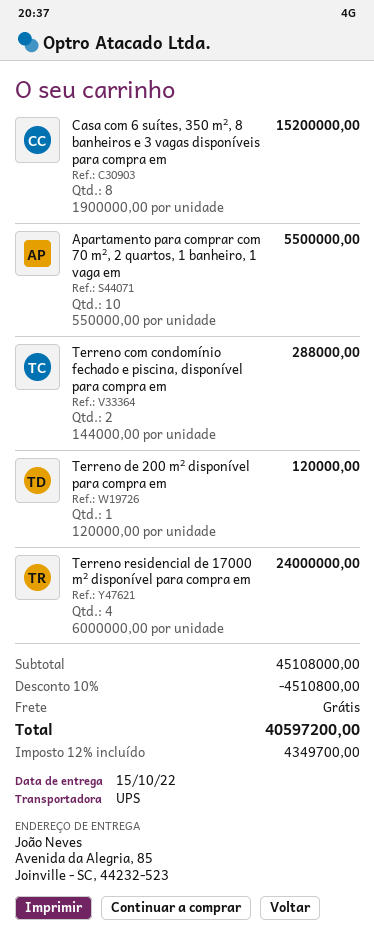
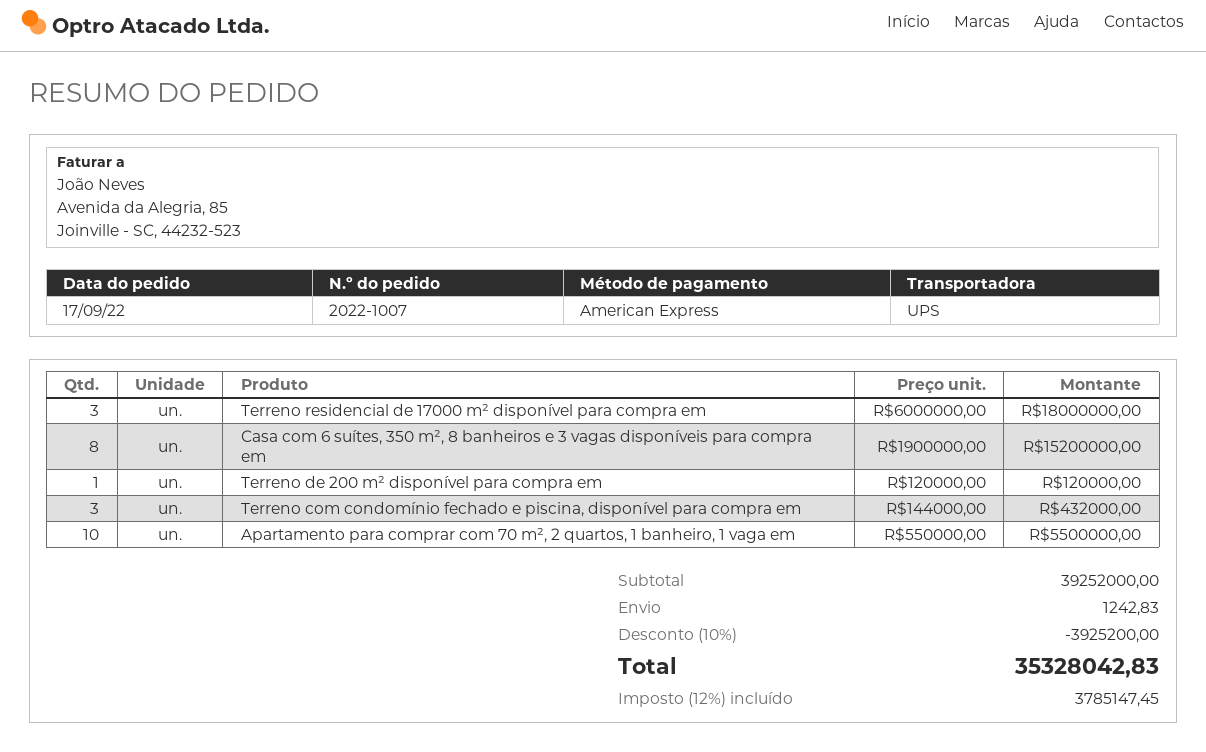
Terreno com condomínio fechado e piscina, disponível para compra em: 2 x 144000.00 = 288000.00 -> 3 x 144000.00 = 432000.00
Terreno residencial de 17000 m² disponível para compra em: 4 x 6000000.00 = 24000000.00 -> 3 x 6000000.00 = 18000000.00
subtotal: 45108000.00 -> 39252000.00
discount: 10% = 4510800.00 -> 10% = 3925200.00
shipping: 0.00 -> 1242.83
tax: 12% = 4349700.00 -> 12% = 3785147.45
total: 40597200.00 -> 35328042.83

